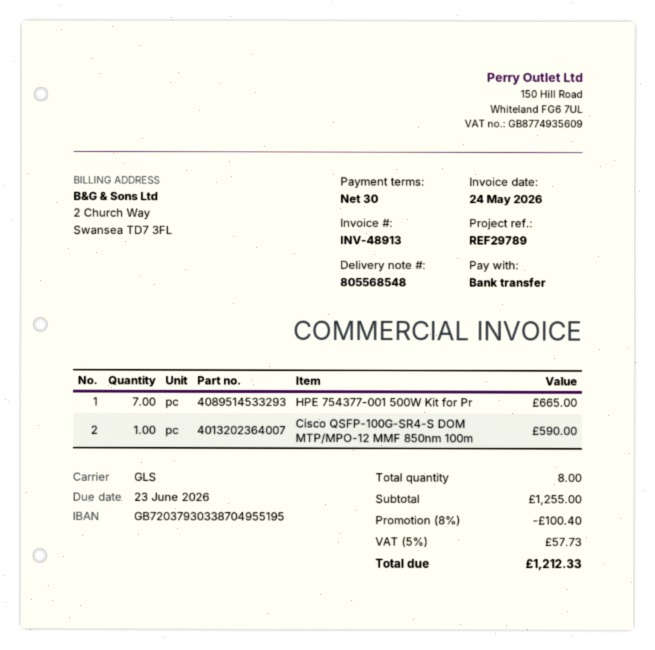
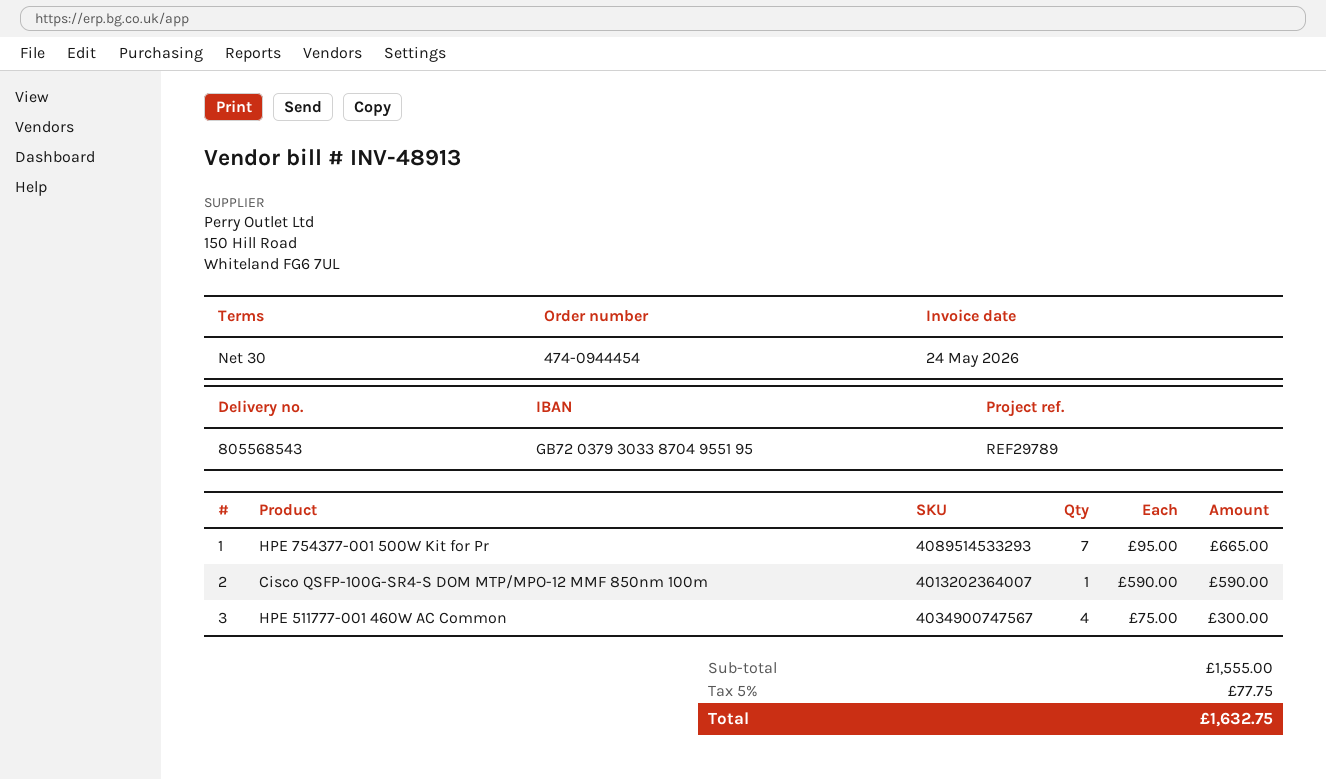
delivery note number: 805568548 -> 805568543
HPE 511777-001 460W AC Common: none -> 4 for 300.00
subtotal: 1255.00 -> 1555.00
discount: 8% = 100.40 -> none
tax: 5% = 57.73 -> 5% = 77.75
total: 1212.33 -> 1632.75

